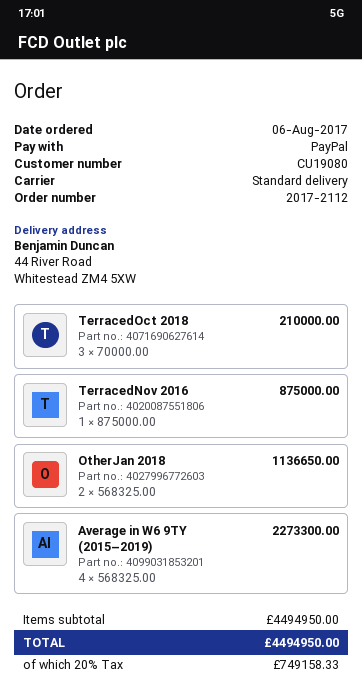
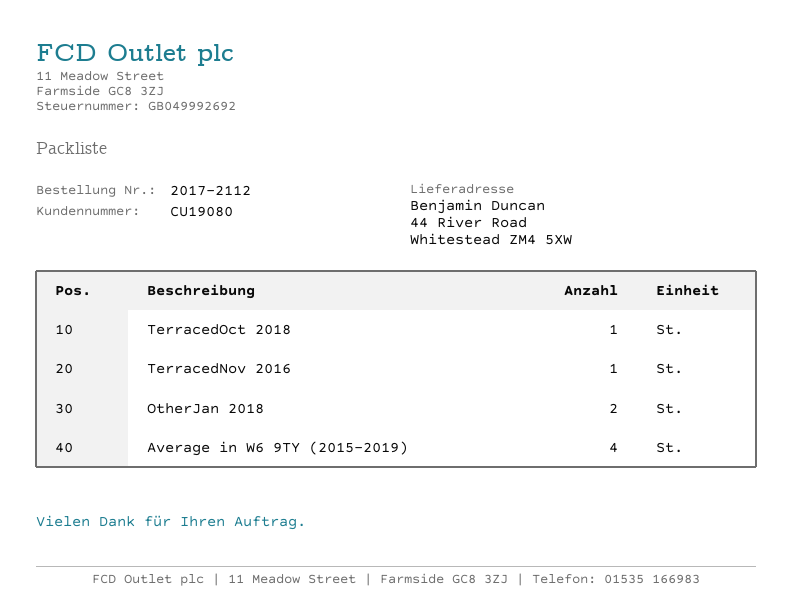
TerracedOct 2018: 3 -> 1

